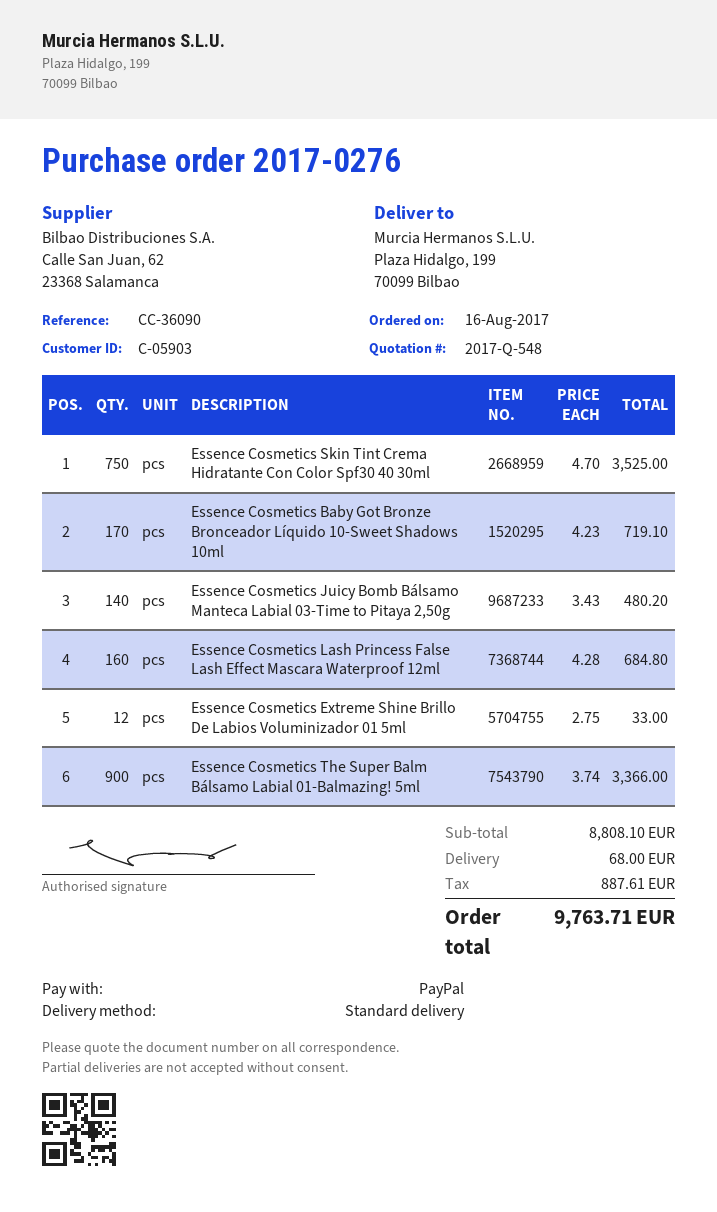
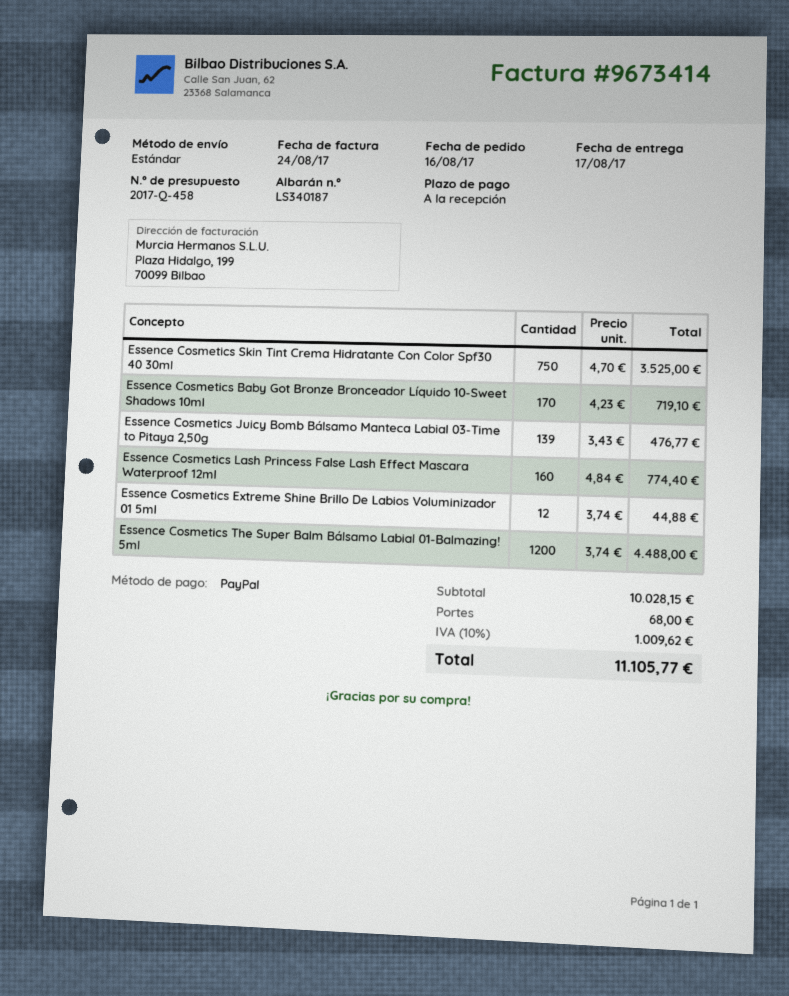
quote number: 2017-Q-548 -> 2017-Q-458
Essence Cosmetics Juicy Bomb Bálsamo Manteca Labial 03-Time to Pitaya 2,50g: 140 x 3.43 = 480.20 -> 139 x 3.43 = 476.77
Essence Cosmetics Lash Princess False Lash Effect Mascara Waterproof 12ml: 160 x 4.28 = 684.80 -> 160 x 4.84 = 774.40
Essence Cosmetics Extreme Shine Brillo De Labios Voluminizador 01 5ml: 12 x 2.75 = 33.00 -> 12 x 3.74 = 44.88
Essence Cosmetics The Super Balm Bálsamo Labial 01-Balmazing! 5ml: 900 x 3.74 = 3366.00 -> 1200 x 3.74 = 4488.00
subtotal: 8808.10 -> 10028.15
tax: 887.61 -> 1009.62
total: 9763.71 -> 11105.77

